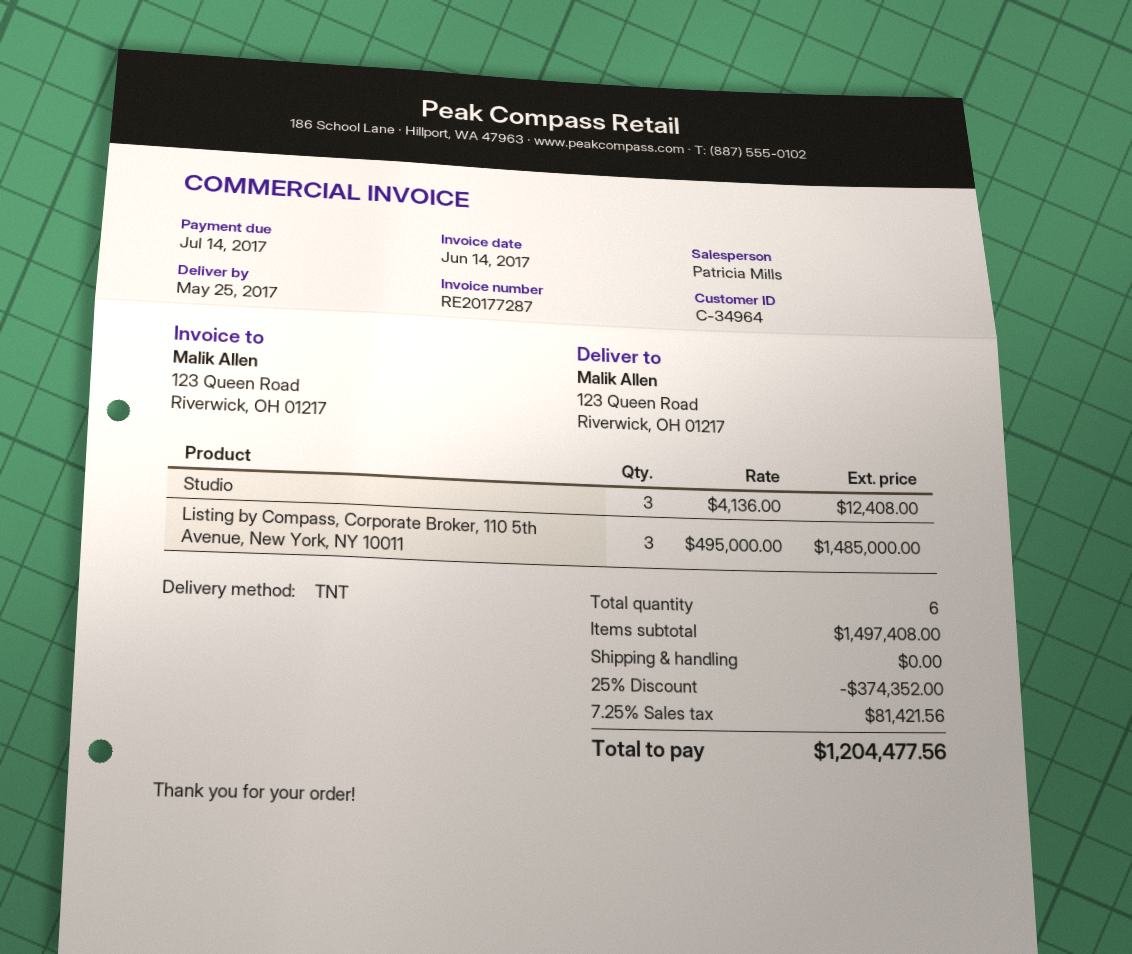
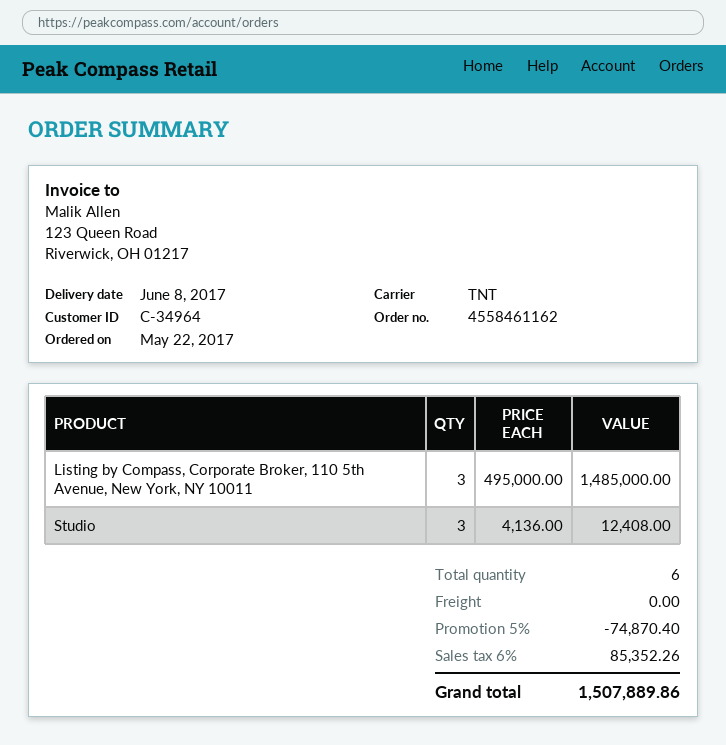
delivery date: 2017-05-25 -> 2017-06-08
discount: 25% = 374352.00 -> 5% = 74870.40
tax: 7.25% = 81421.56 -> 6% = 85352.26
total: 1204477.56 -> 1507889.86

